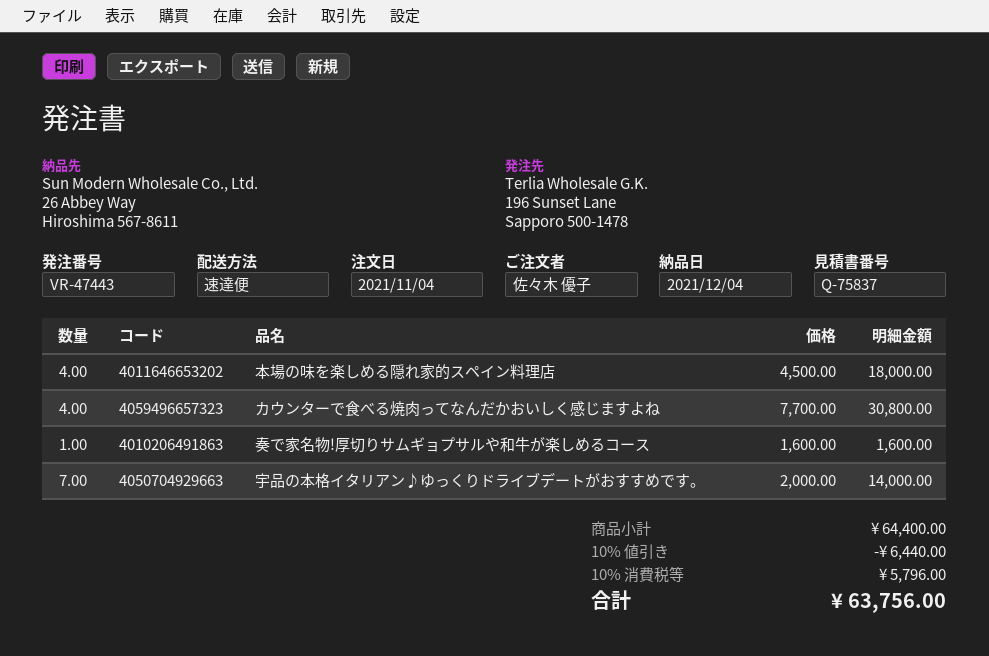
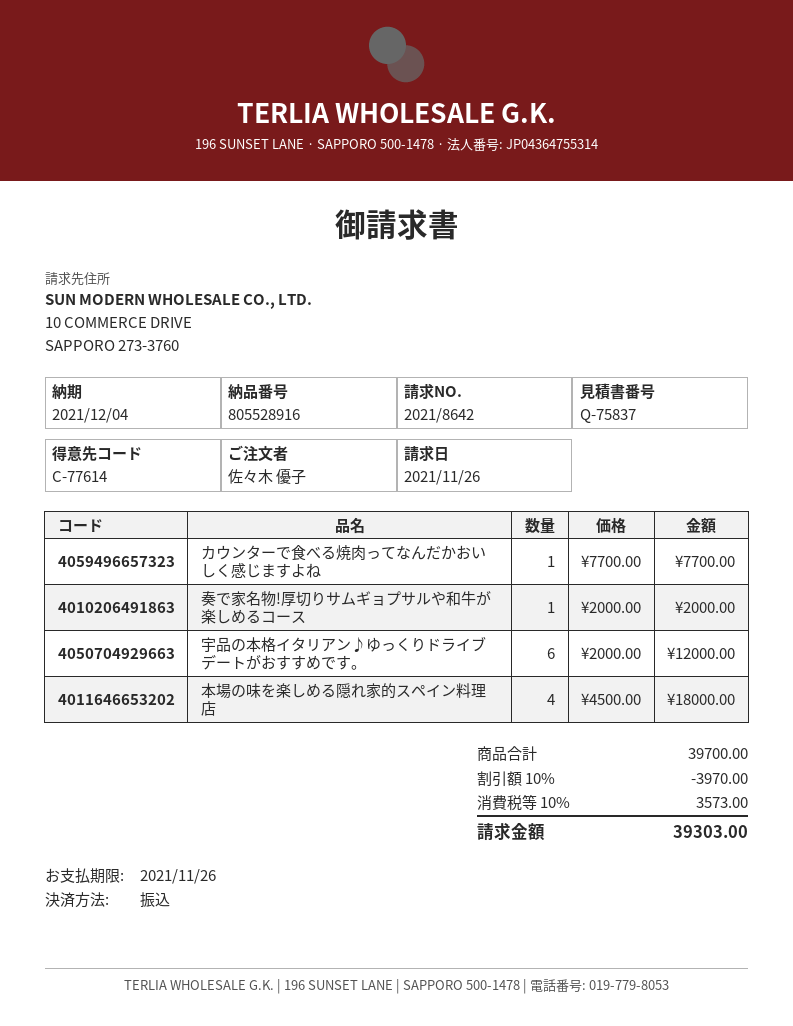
カウンターで食べる焼肉ってなんだかおいしく感じますよね: 4 x 7700.00 = 30800.00 -> 1 x 7700.00 = 7700.00
奏で家名物!厚切りサムギョプサルや和牛が楽しめるコース: 1 x 1600.00 = 1600.00 -> 1 x 2000.00 = 2000.00
宇品の本格イタリアン♪ゆっくりドライブデートがおすすめです。: 7 x 2000.00 = 14000.00 -> 6 x 2000.00 = 12000.00
subtotal: 64400.00 -> 39700.00
discount: 10% = 6440.00 -> 10% = 3970.00
tax: 10% = 5796.00 -> 10% = 3573.00
total: 63756.00 -> 39303.00

